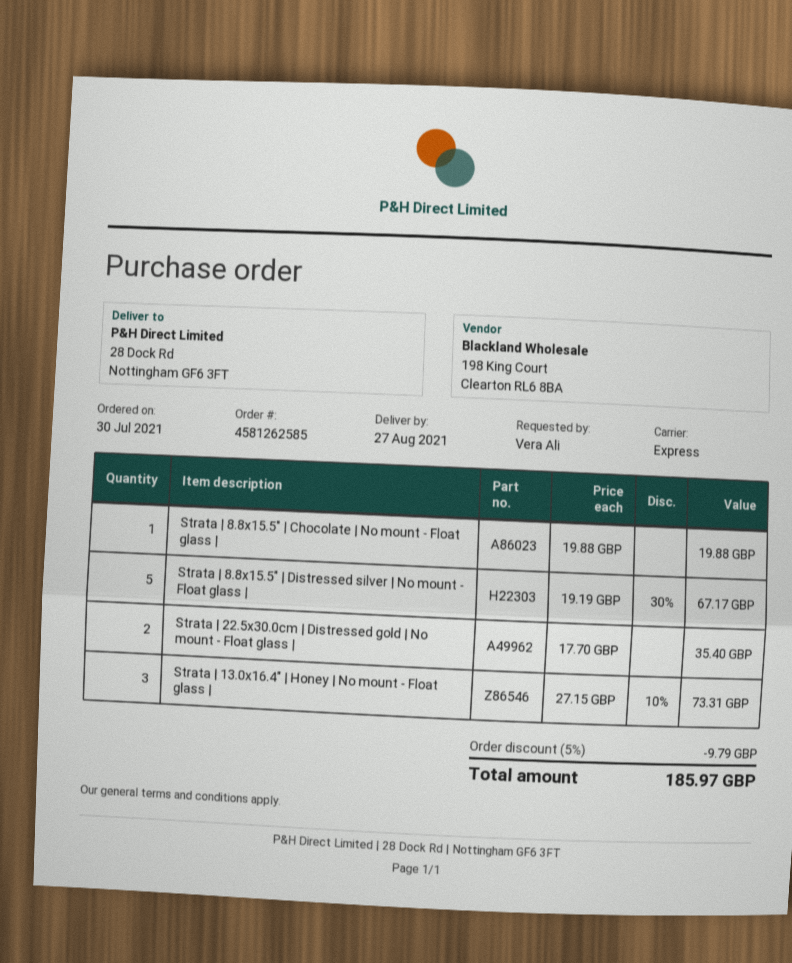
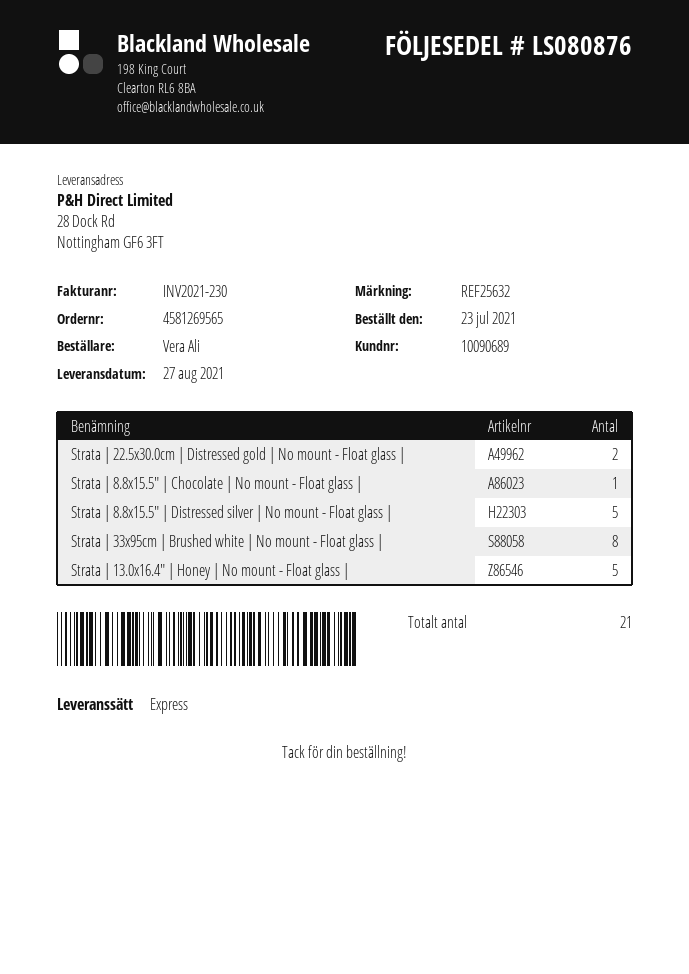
order number: 4581262585 -> 4581269565
order date: 2021-07-30 -> 2021-07-23
Strata | 13.0x16.4" | Honey | No mount - Float glass |: 3 -> 5
Strata | 33x95cm | Brushed white | No mount - Float glass |: none -> 8

